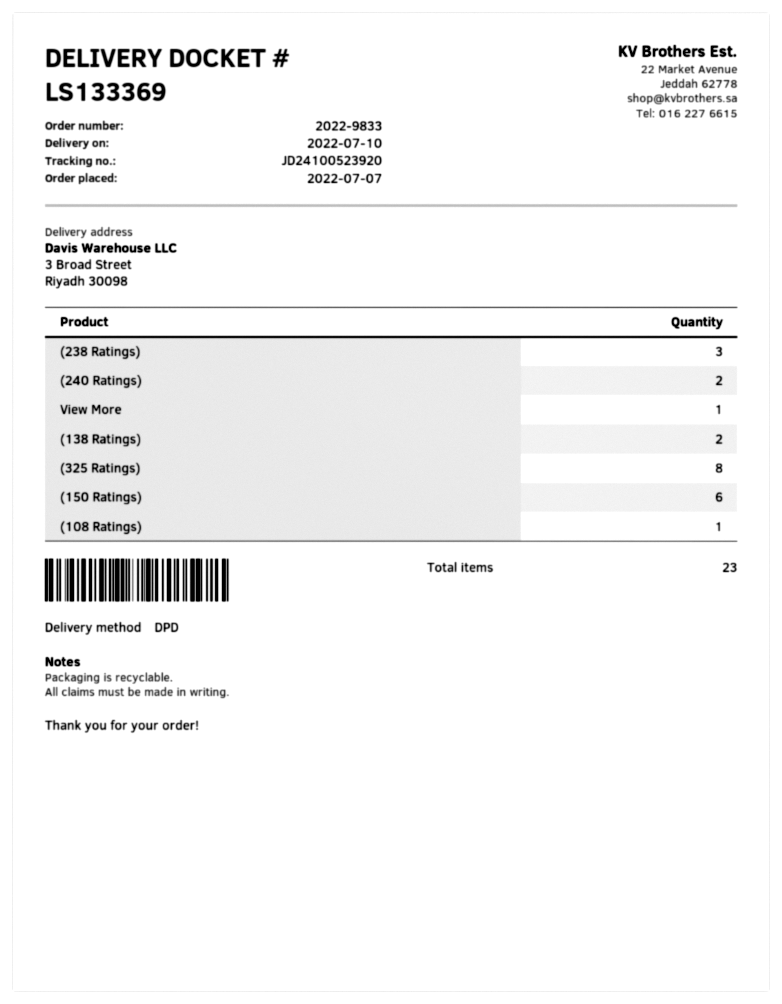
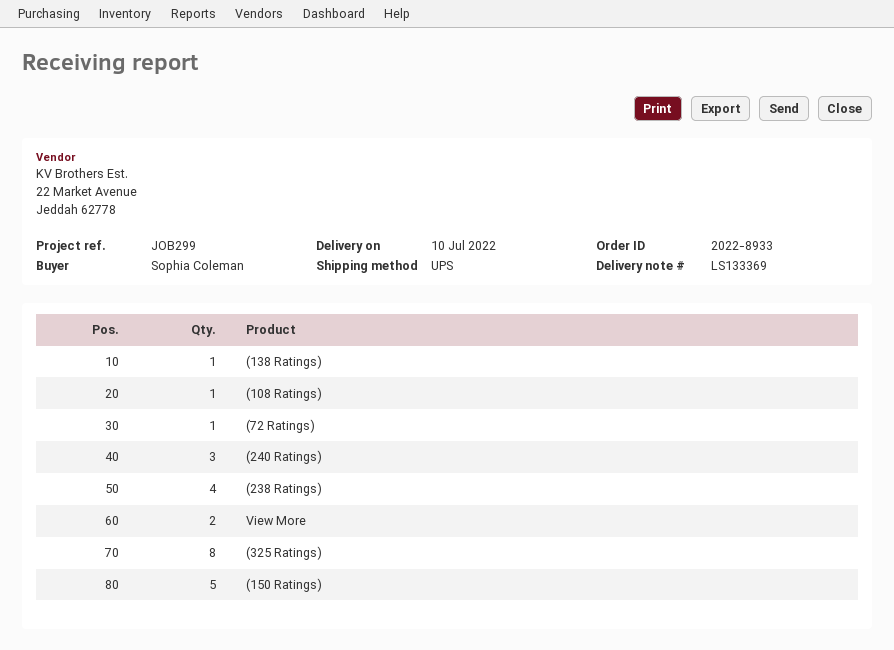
order number: 2022-9833 -> 2022-8933
shipping method: DPD -> UPS
(238 Ratings): 3 -> 4
(240 Ratings): 2 -> 3
View More: 1 -> 2
(138 Ratings): 2 -> 1
(150 Ratings): 6 -> 5
(72 Ratings): none -> 1

